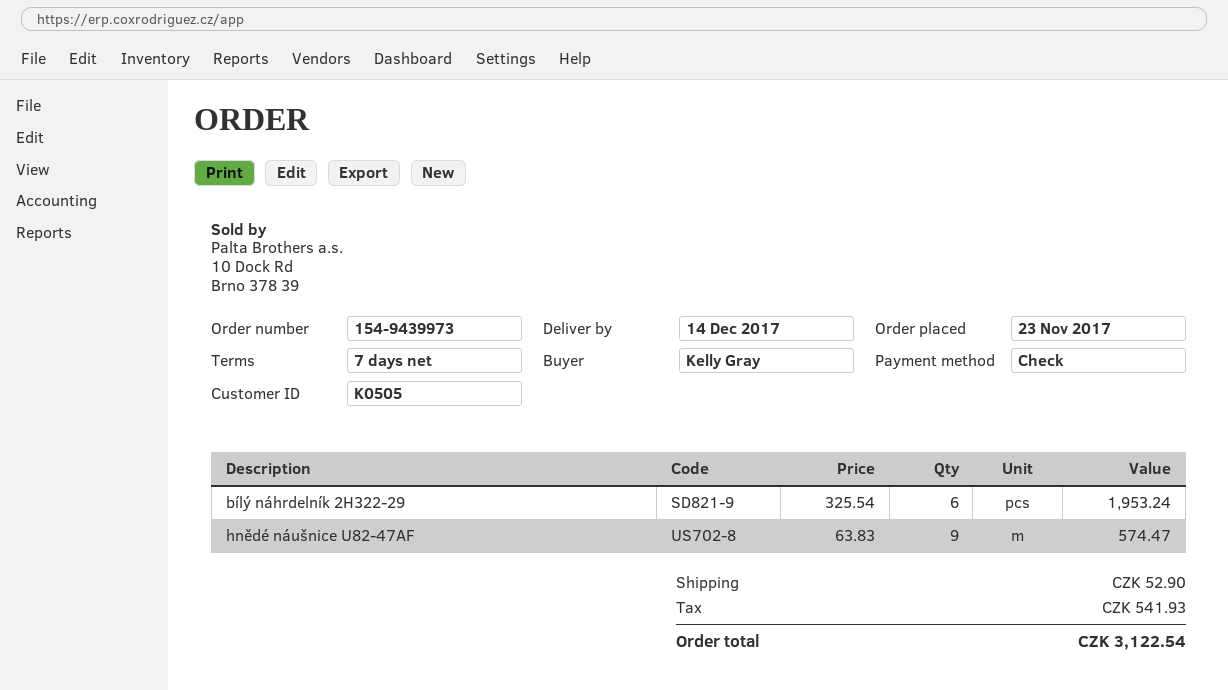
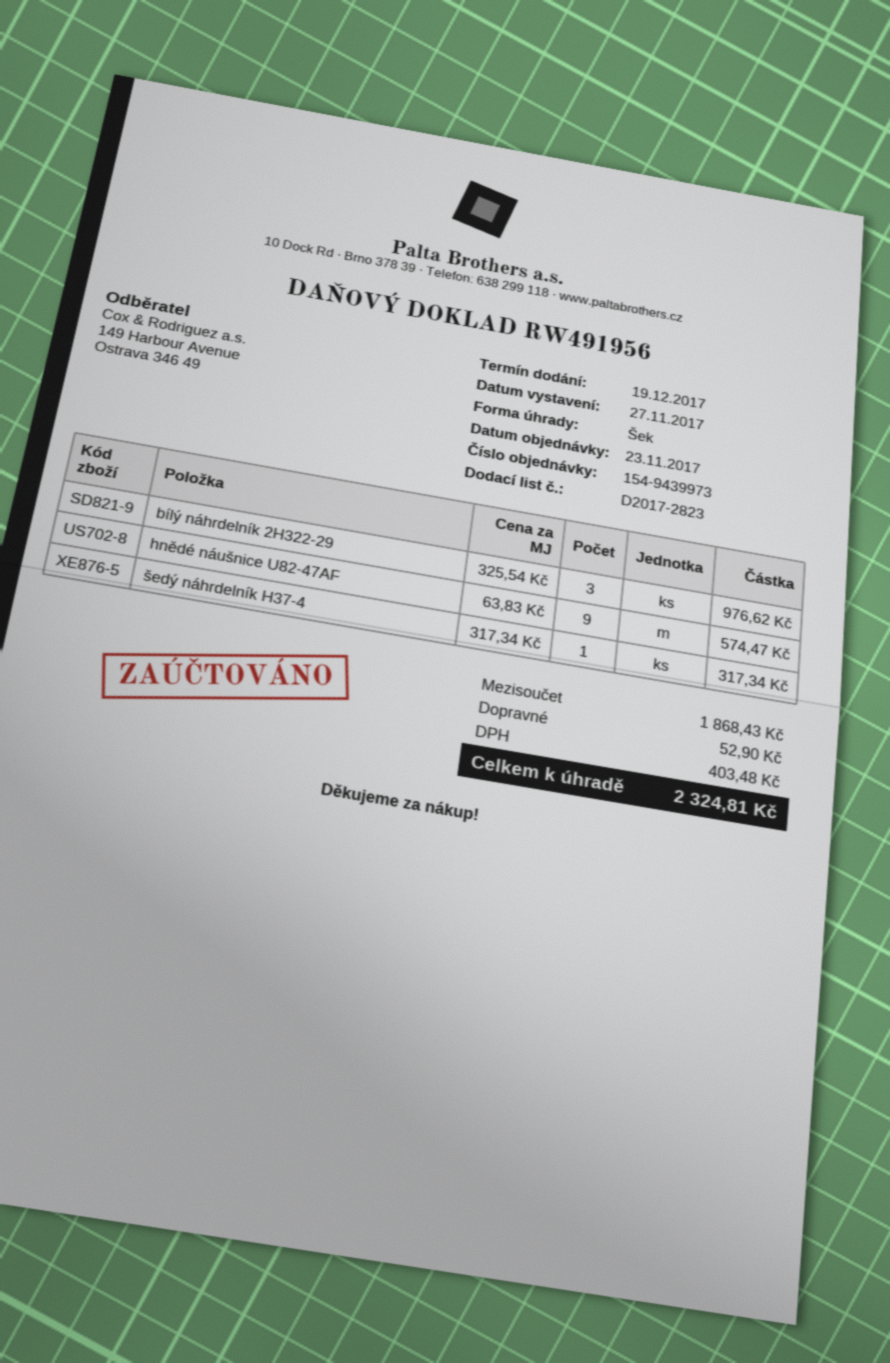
delivery date: 2017-12-14 -> 2017-12-19
bílý náhrdelník 2H322-29: 6 x 325.54 = 1953.24 -> 3 x 325.54 = 976.62
šedý náhrdelník H37-4: none -> 1 x 317.34 = 317.34
tax: 541.93 -> 403.48
total: 3122.54 -> 2324.81

